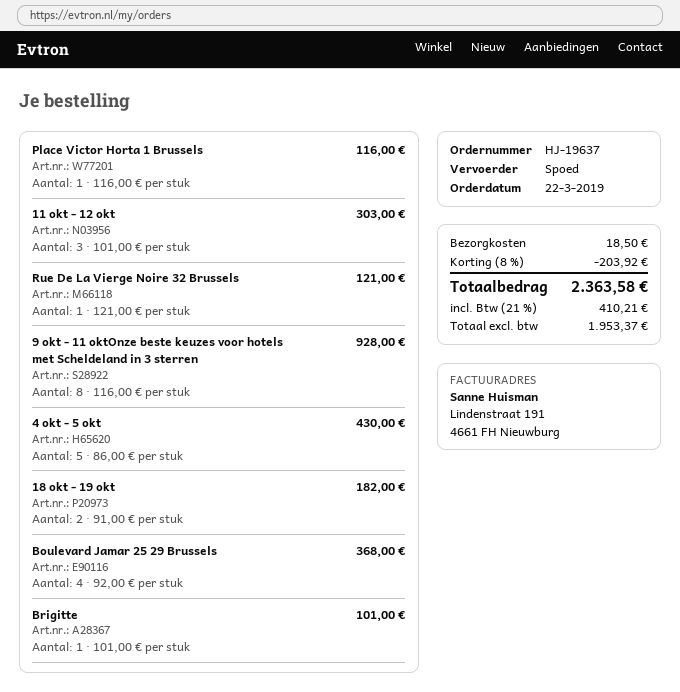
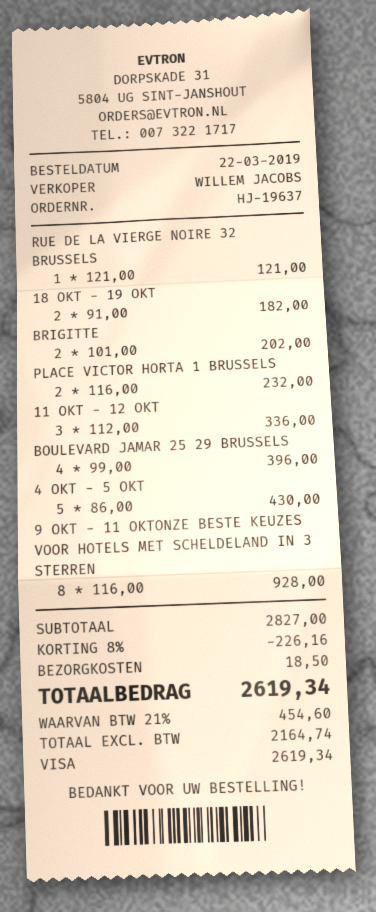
Place Victor Horta 1 Brussels: 1 x 116.00 = 116.00 -> 2 x 116.00 = 232.00
11 okt - 12 okt: 3 x 101.00 = 303.00 -> 3 x 112.00 = 336.00
Boulevard Jamar 25 29 Brussels: 4 x 92.00 = 368.00 -> 4 x 99.00 = 396.00
Brigitte: 1 x 101.00 = 101.00 -> 2 x 101.00 = 202.00
discount: 8% = 203.92 -> 8% = 226.16
net: 1953.37 -> 2164.74
tax: 21% = 410.21 -> 21% = 454.60
total: 2363.58 -> 2619.34

